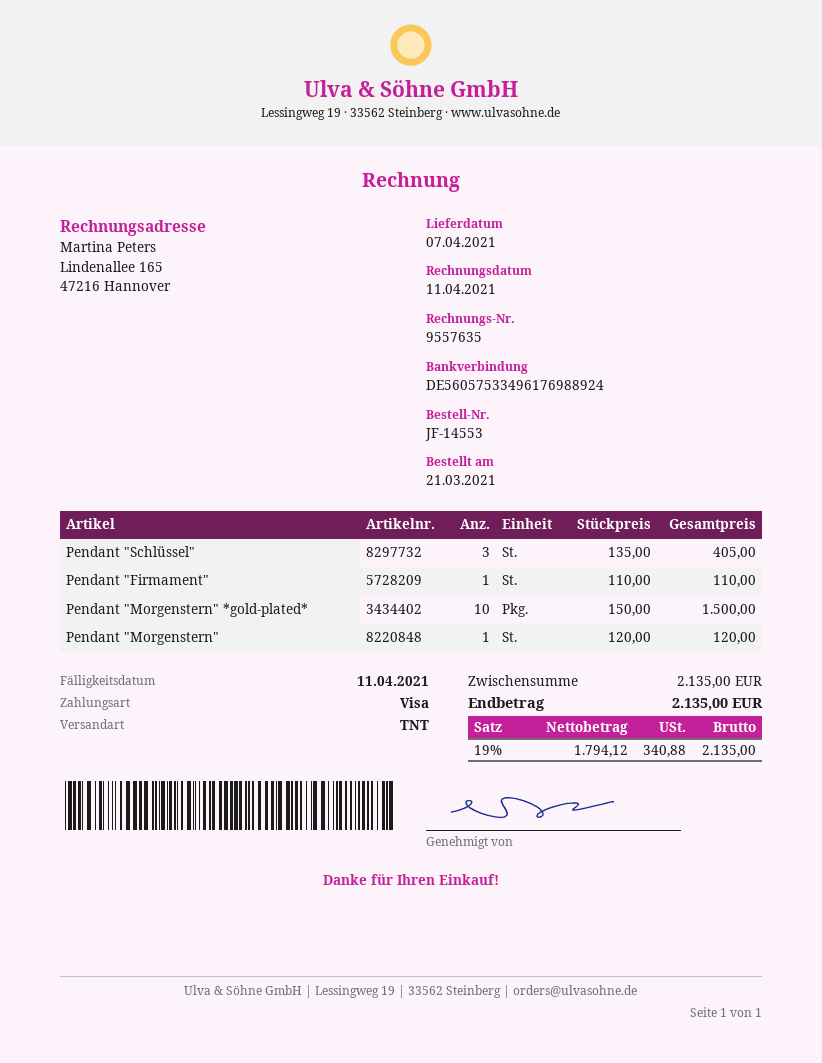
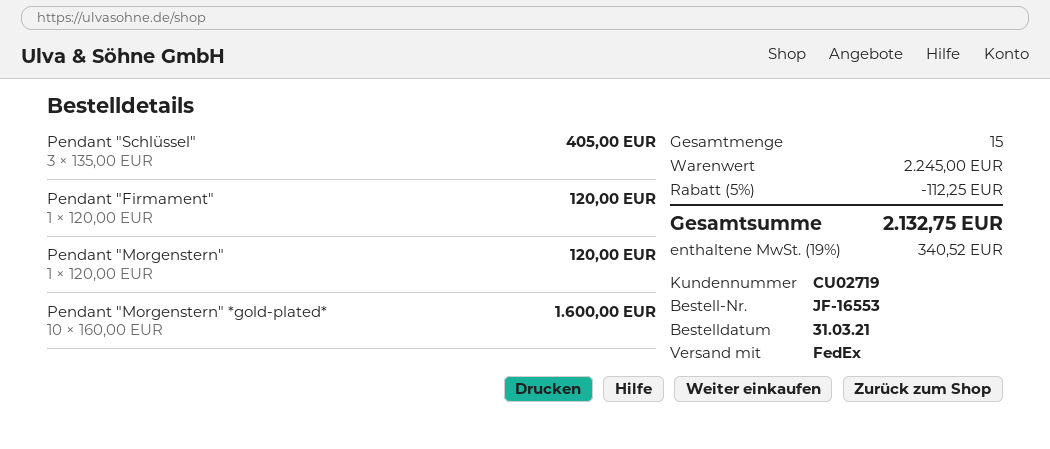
order number: JF-14553 -> JF-16553
order date: 2021-03-21 -> 2021-03-31
shipping method: TNT -> FedEx
Pendant "Firmament": 1 x 110.00 = 110.00 -> 1 x 120.00 = 120.00
Pendant "Morgenstern" *gold-plated*: 10 x 150.00 = 1500.00 -> 10 x 160.00 = 1600.00
subtotal: 2135.00 -> 2245.00
discount: none -> 5% = 112.25
tax: 19% = 340.88 -> 19% = 340.52
total: 2135.00 -> 2132.75

